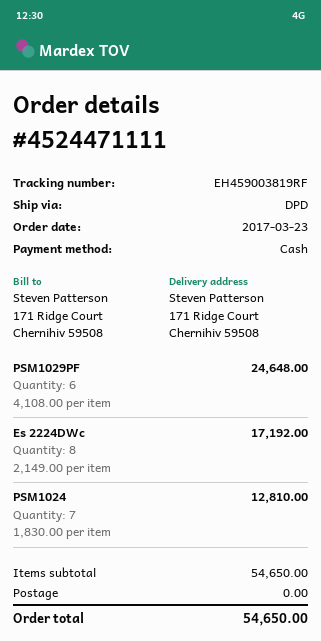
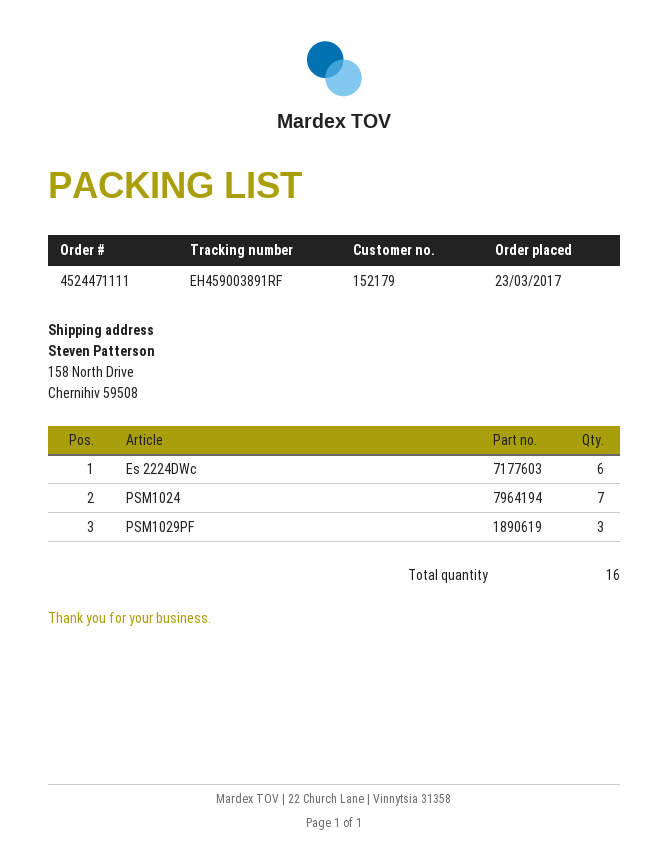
tracking number: EH459003819RF -> EH459003891RF
ship to: 171 Ridge Court, Chernihiv 59508 -> 158 North Drive, Chernihiv 59508
PSM1029PF: 6 -> 3
Es 2224DWc: 8 -> 6

